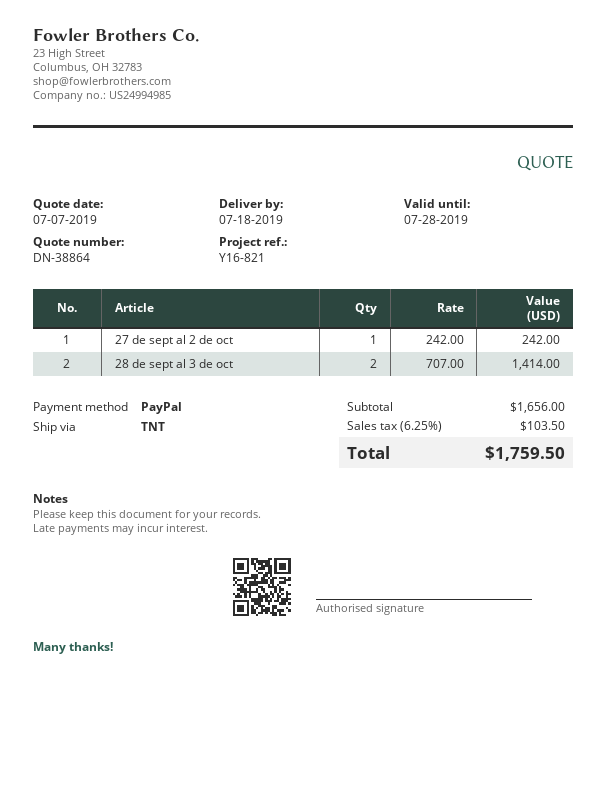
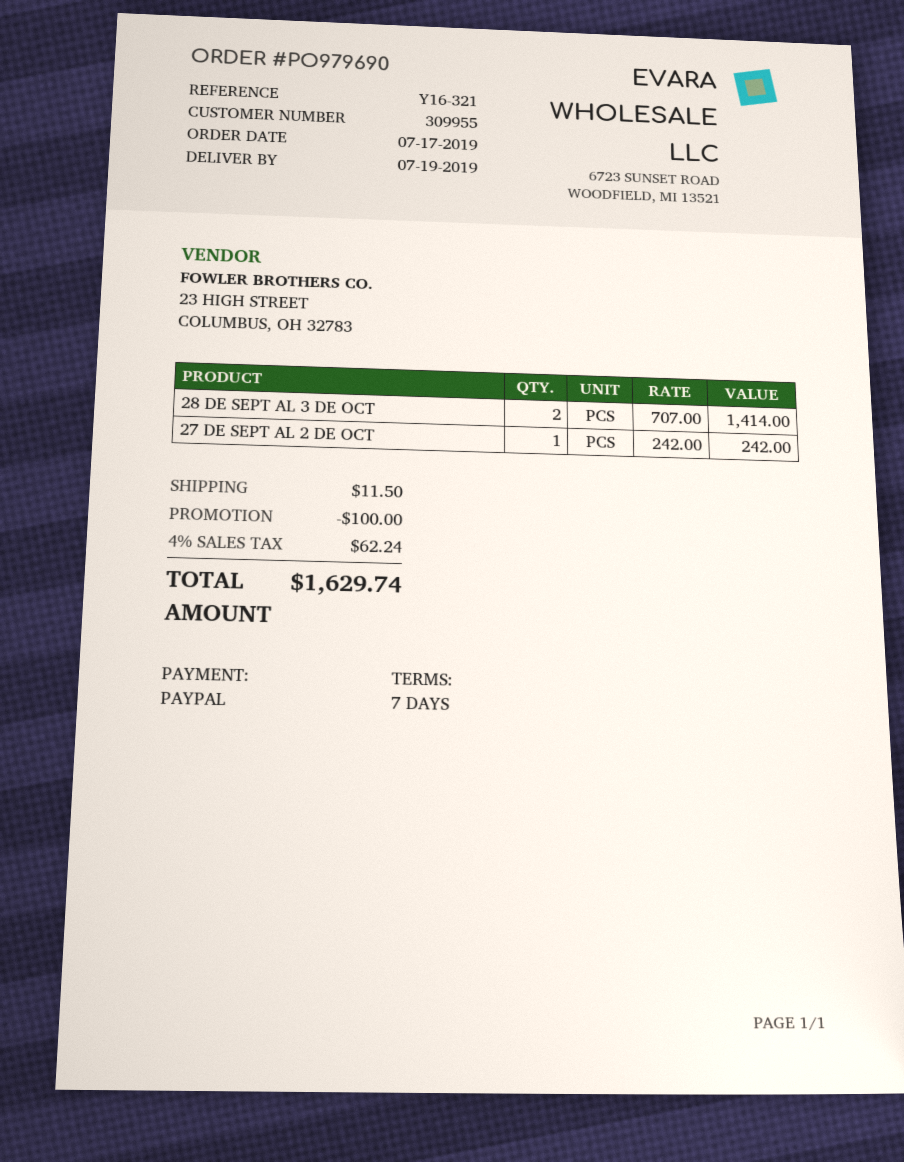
delivery date: 2019-07-18 -> 2019-07-19
reference: Y16-821 -> Y16-321
discount: none -> 100.00
shipping: none -> 11.50
tax: 6.25% = 103.50 -> 4% = 62.24
total: 1759.50 -> 1629.74

